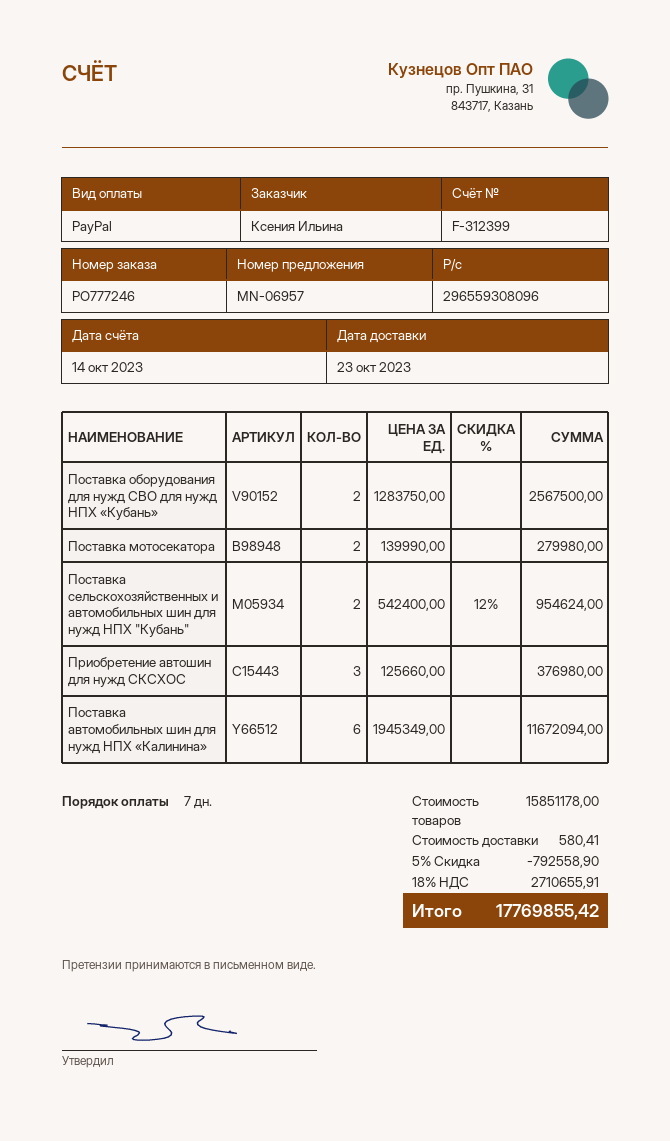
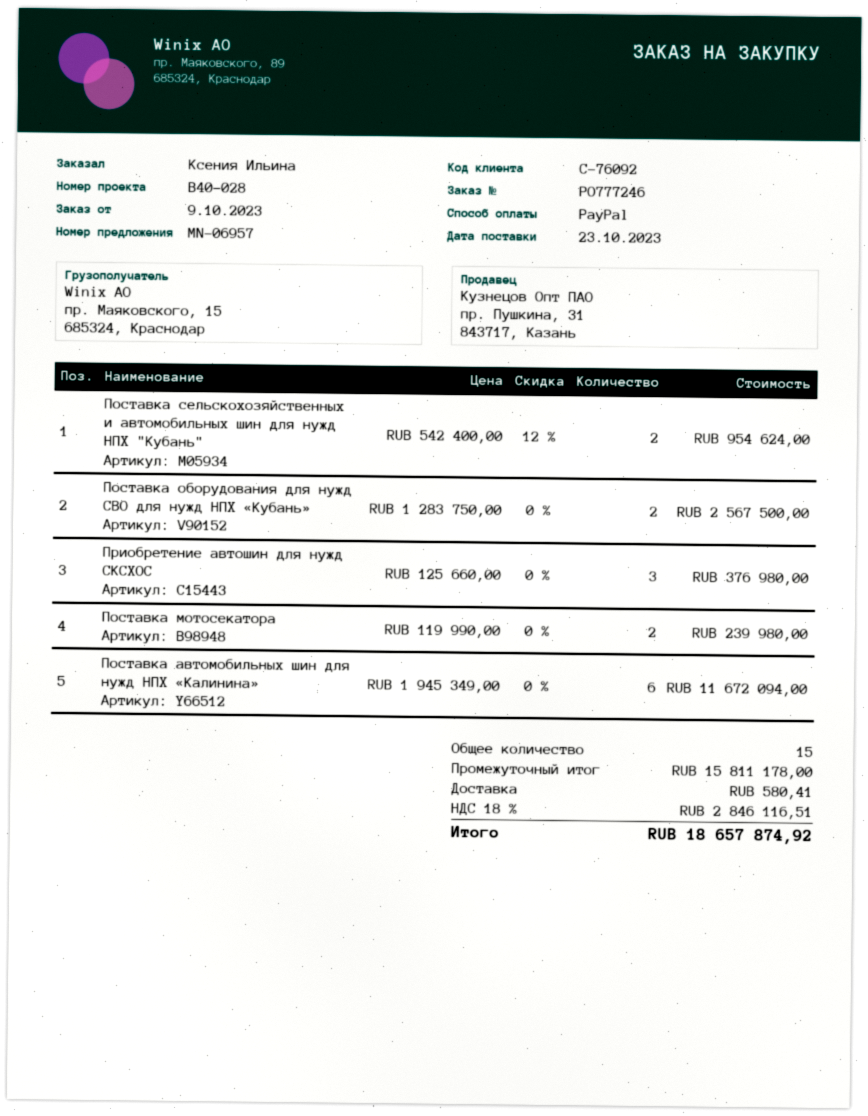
Поставка мотосекатора: 2 x 139990.00 = 279980.00 -> 2 x 119990.00 = 239980.00
subtotal: 15851178.00 -> 15811178.00
discount: 5% = 792558.90 -> none
tax: 18% = 2710655.91 -> 18% = 2846116.51
total: 17769855.42 -> 18657874.92

